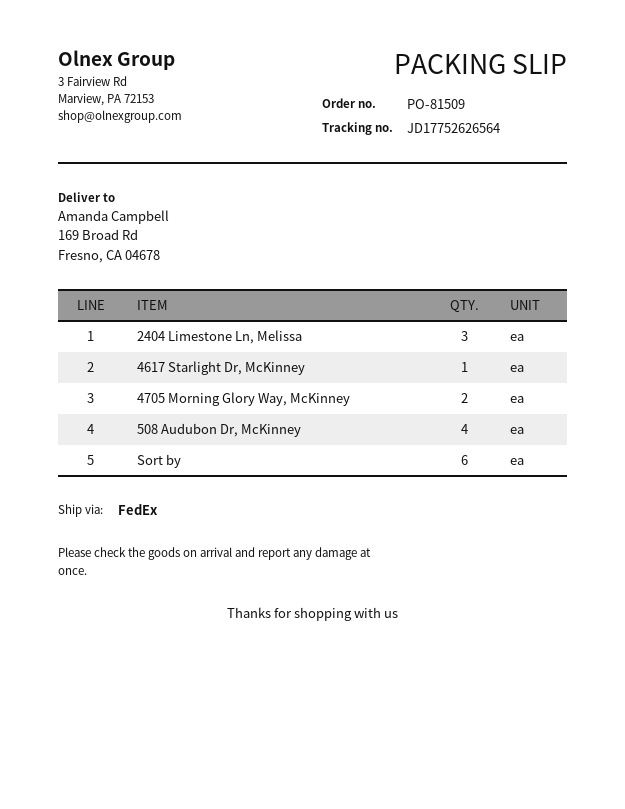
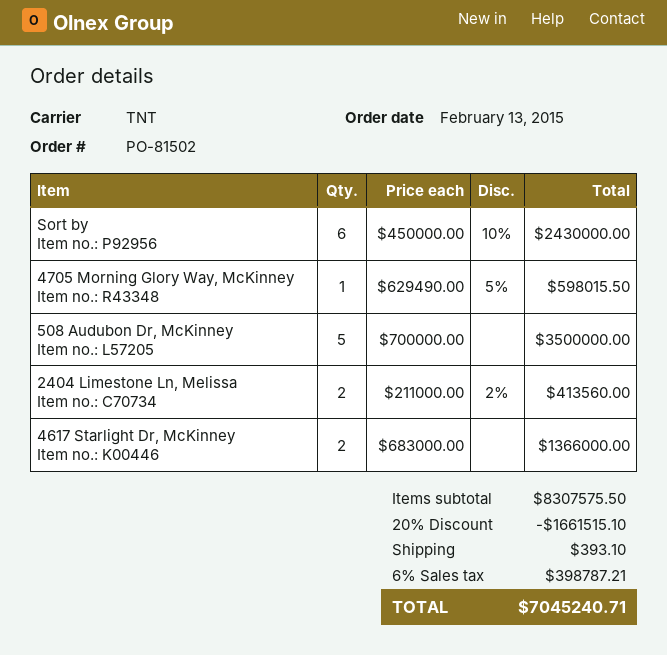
order number: PO-81509 -> PO-81502
shipping method: FedEx -> TNT
2404 Limestone Ln, Melissa: 3 -> 2
4617 Starlight Dr, McKinney: 1 -> 2
4705 Morning Glory Way, McKinney: 2 -> 1
508 Audubon Dr, McKinney: 4 -> 5

